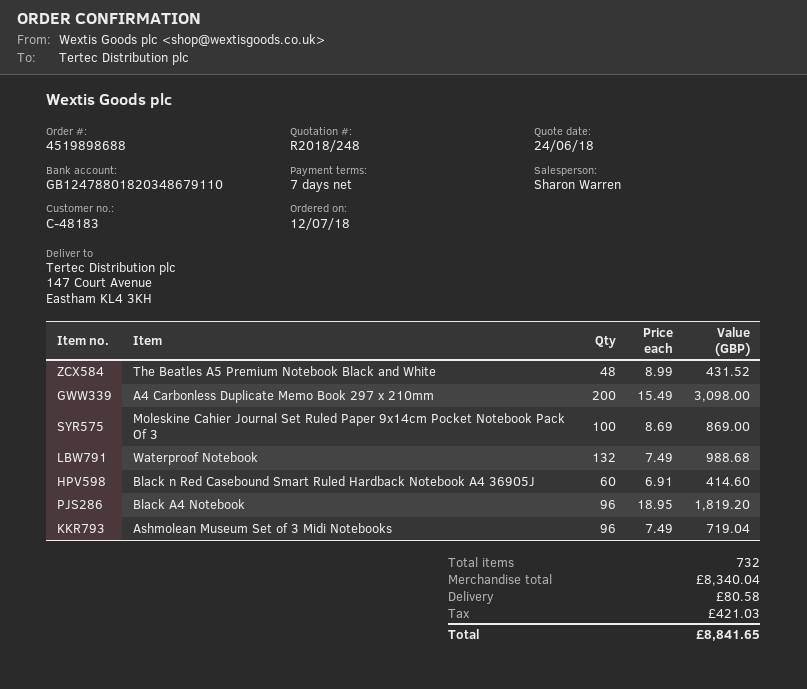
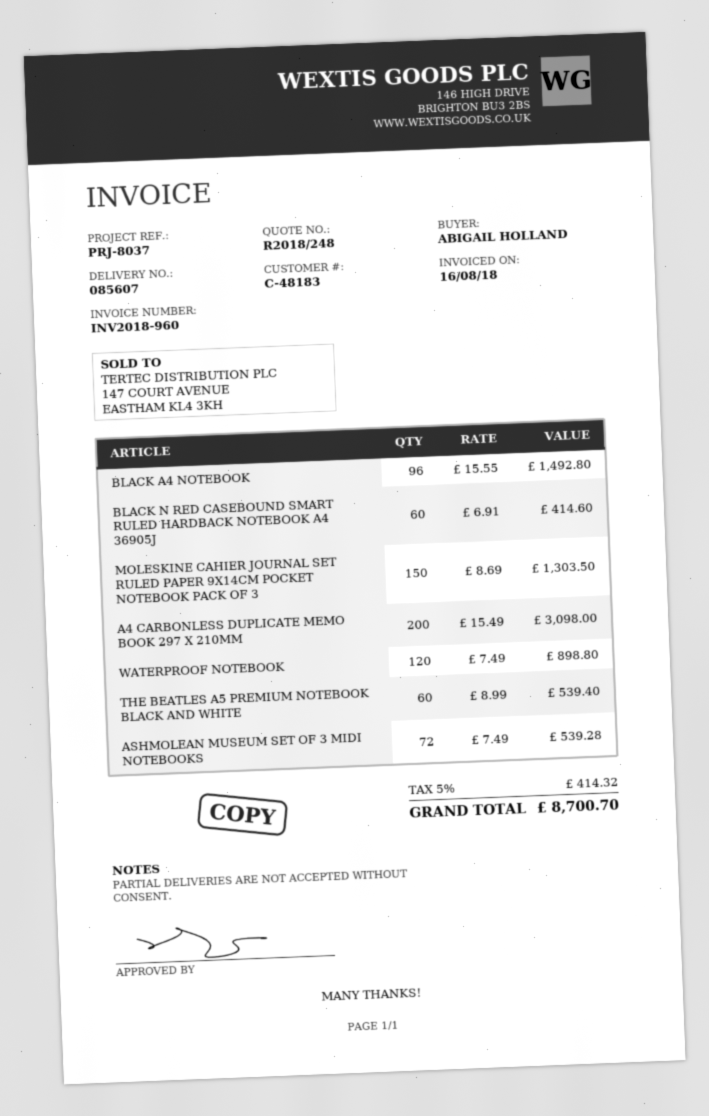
The Beatles A5 Premium Notebook Black and White: 48 x 8.99 = 431.52 -> 60 x 8.99 = 539.40
Moleskine Cahier Journal Set Ruled Paper 9x14cm Pocket Notebook Pack Of 3: 100 x 8.69 = 869.00 -> 150 x 8.69 = 1303.50
Waterproof Notebook: 132 x 7.49 = 988.68 -> 120 x 7.49 = 898.80
Black A4 Notebook: 96 x 18.95 = 1819.20 -> 96 x 15.55 = 1492.80
Ashmolean Museum Set of 3 Midi Notebooks: 96 x 7.49 = 719.04 -> 72 x 7.49 = 539.28
shipping: 80.58 -> none
tax: 421.03 -> 414.32
total: 8841.65 -> 8700.70

